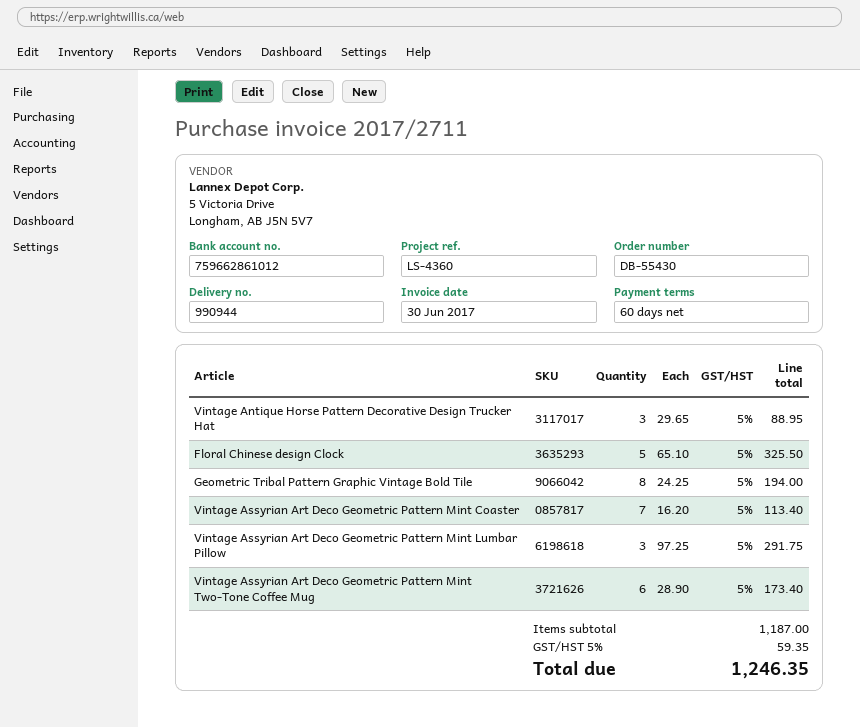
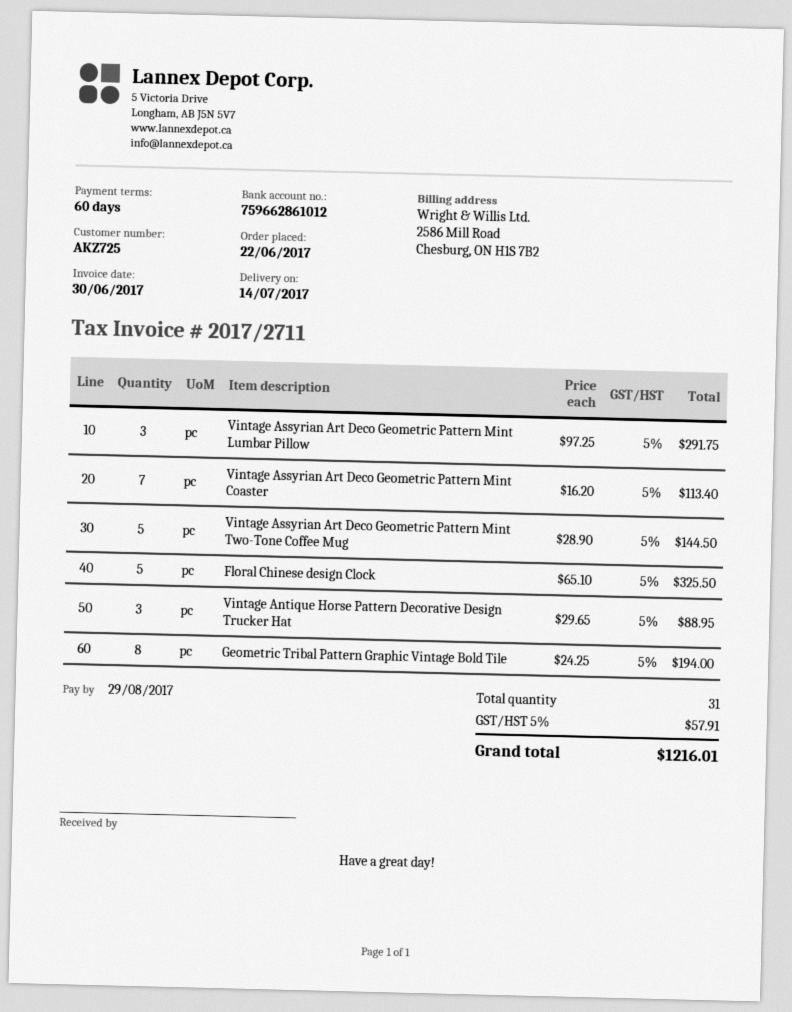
Vintage Assyrian Art Deco Geometric Pattern Mint Two-Tone Coffee Mug: 6 x 28.90 = 173.40 -> 5 x 28.90 = 144.50
tax: 5% = 59.35 -> 5% = 57.91
total: 1246.35 -> 1216.01

